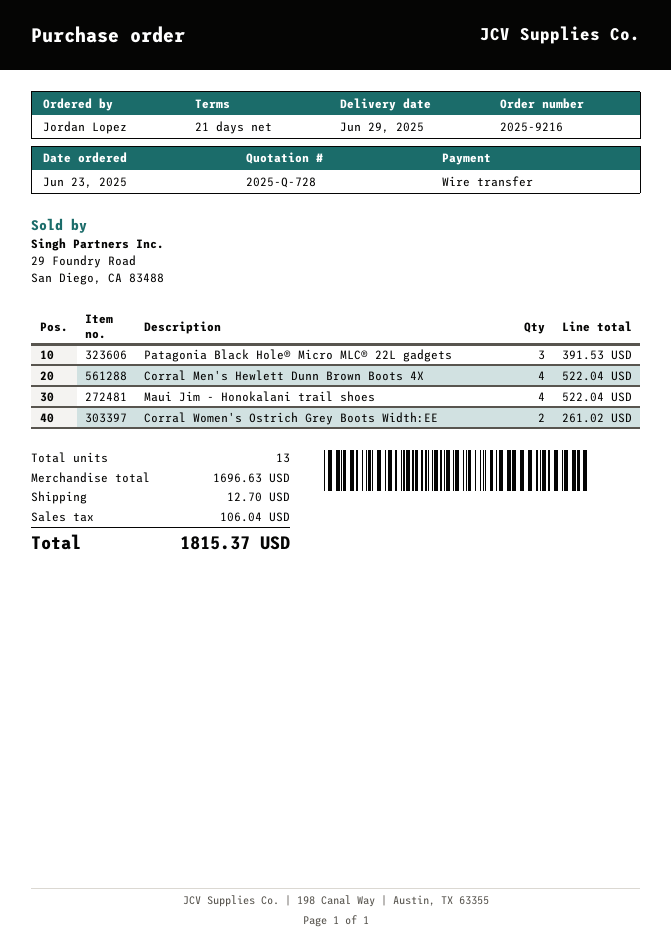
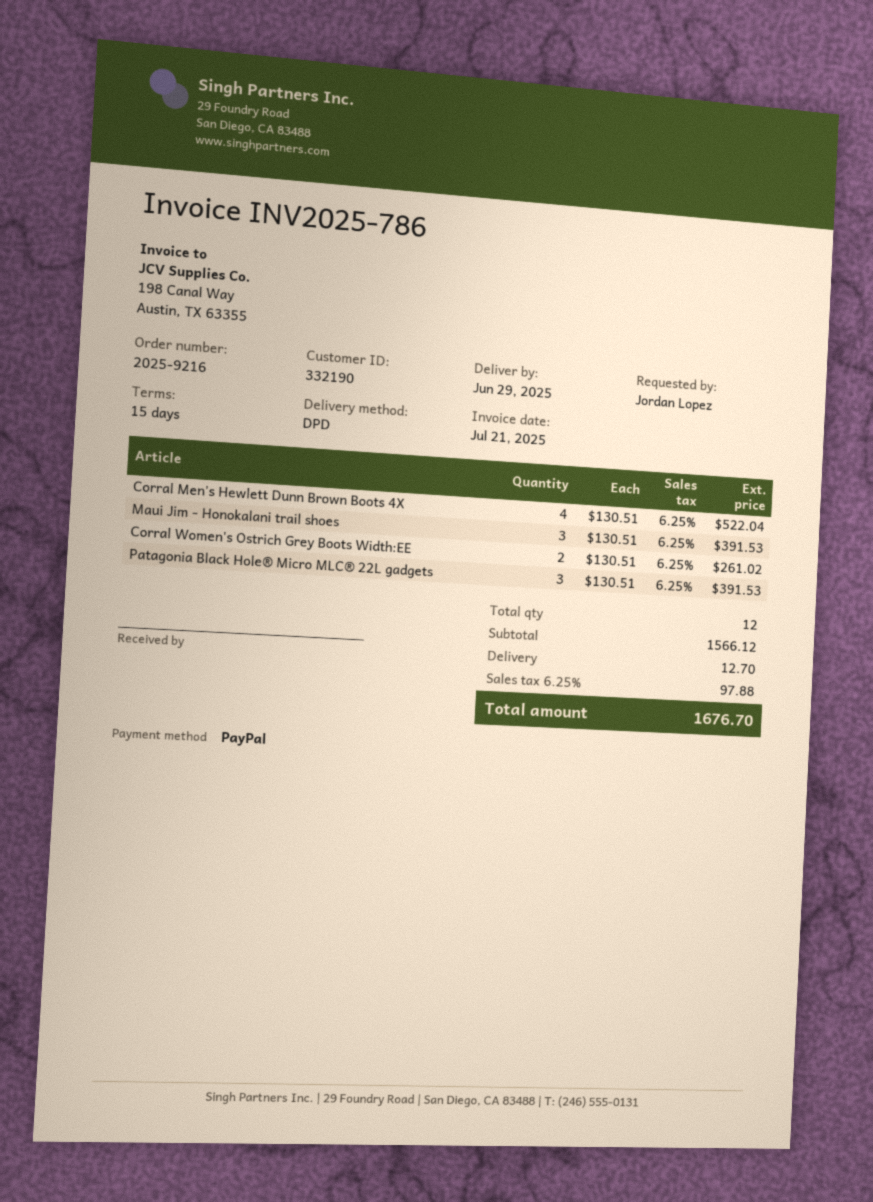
payment terms: 21 days -> 15 days
payment method: bank transfer -> PayPal
Maui Jim - Honokalani trail shoes: 4 for 522.04 -> 3 for 391.53
total quantity: 13 -> 12
subtotal: 1696.63 -> 1566.12
tax: 106.04 -> 97.88
total: 1815.37 -> 1676.70

